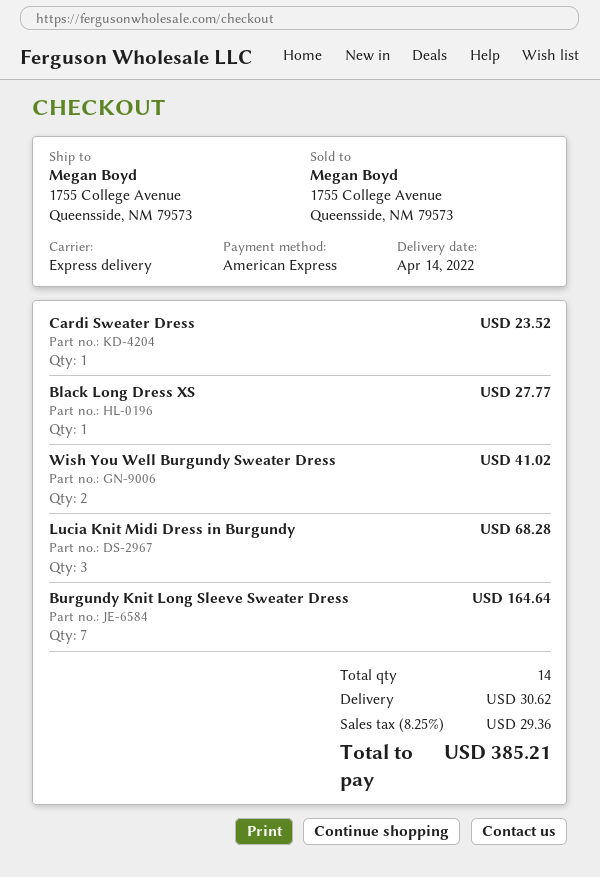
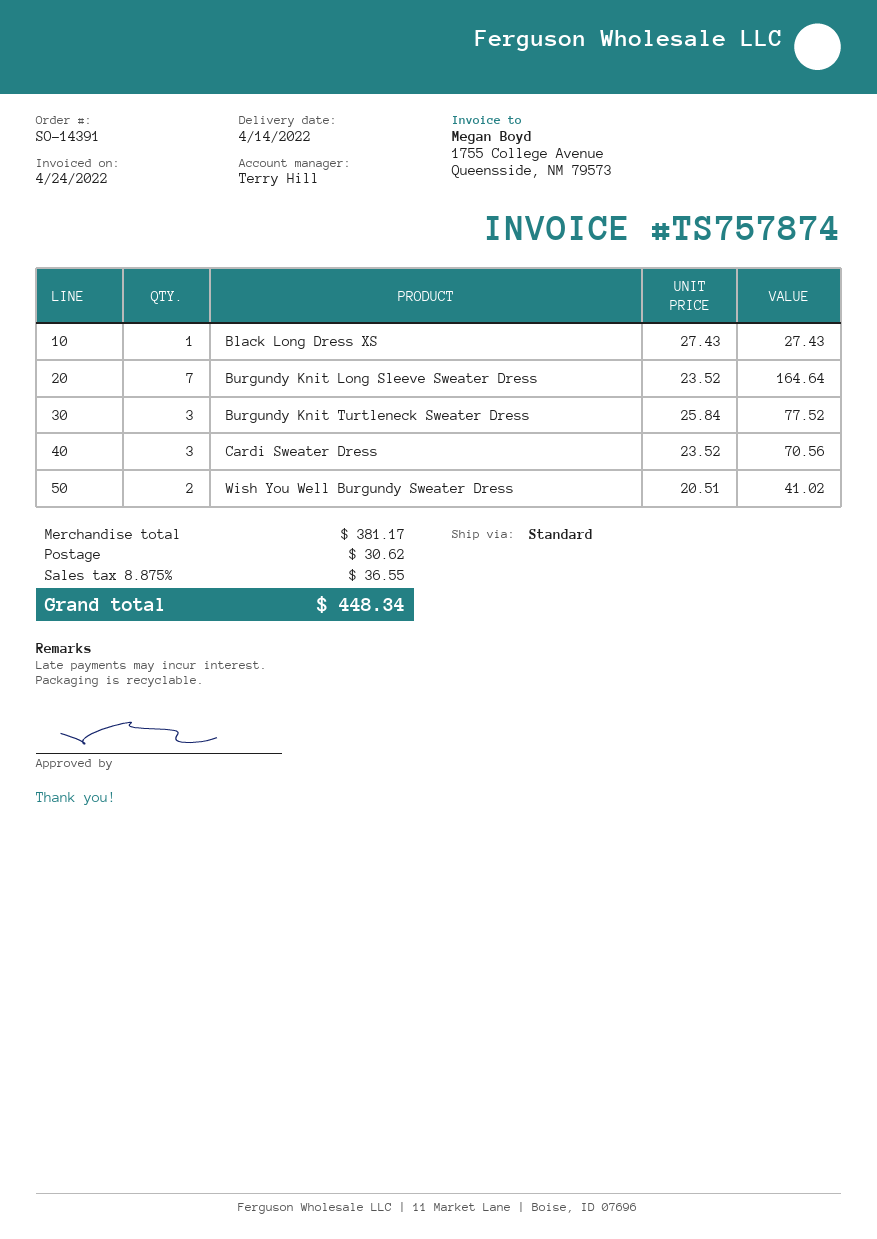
shipping method: express -> standard
Cardi Sweater Dress: 1 for 23.52 -> 3 for 70.56
Black Long Dress XS: 1 for 27.77 -> 1 for 27.43
Lucia Knit Midi Dress in Burgundy: 3 for 68.28 -> none
Burgundy Knit Turtleneck Sweater Dress: none -> 3 for 77.52
tax: 8.25% = 29.36 -> 8.875% = 36.55
total: 385.21 -> 448.34

